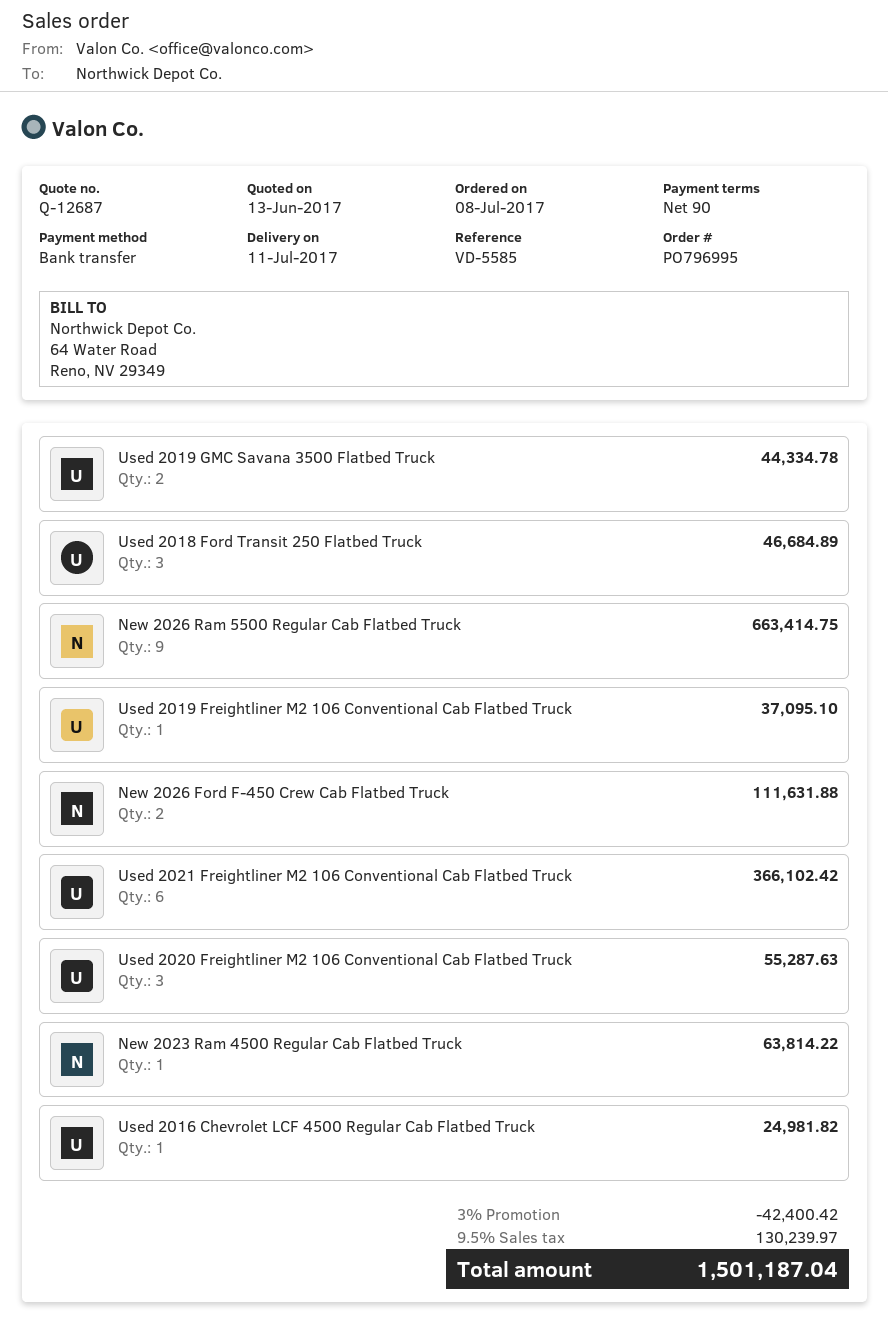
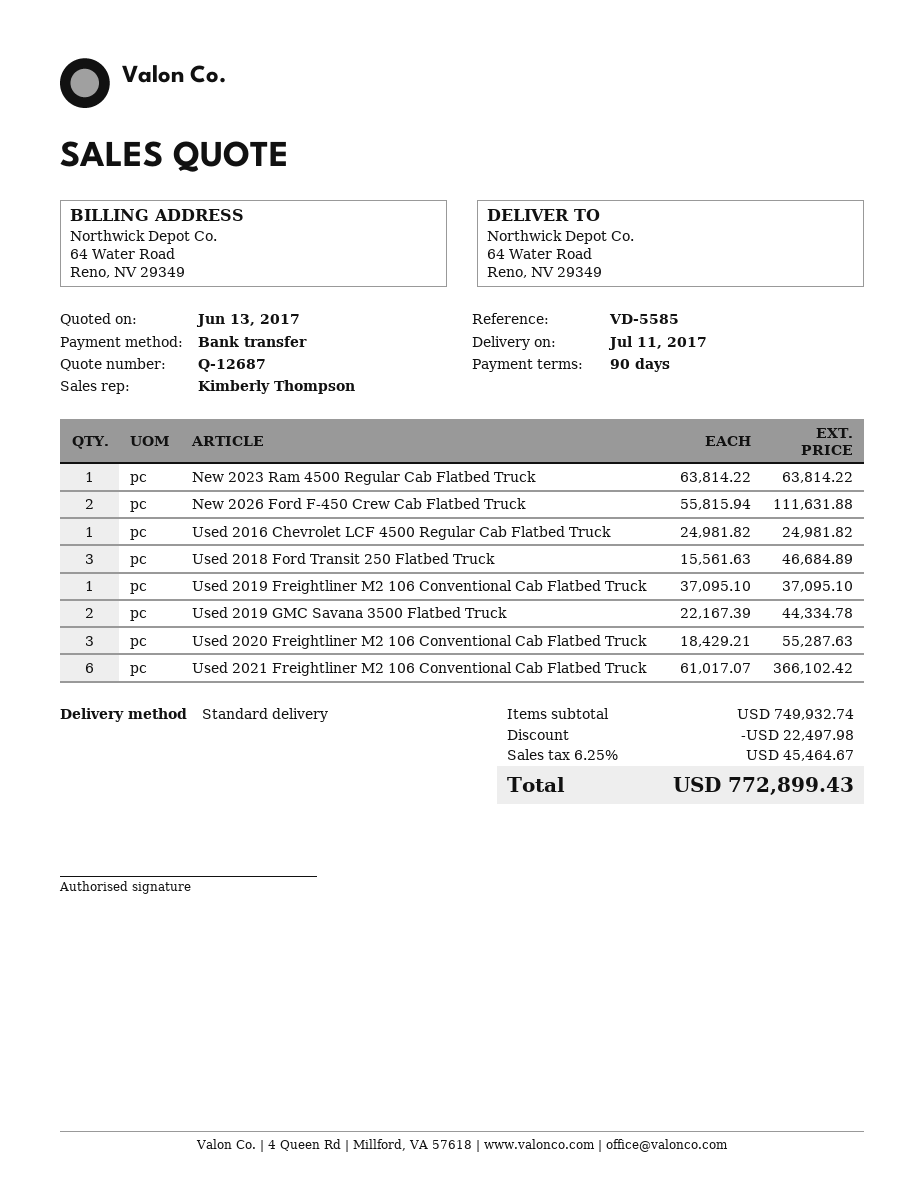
New 2026 Ram 5500 Regular Cab Flatbed Truck: 9 for 663414.75 -> none
discount: 42400.42 -> 22497.98
tax: 9.5% = 130239.97 -> 6.25% = 45464.67
total: 1501187.04 -> 772899.43

